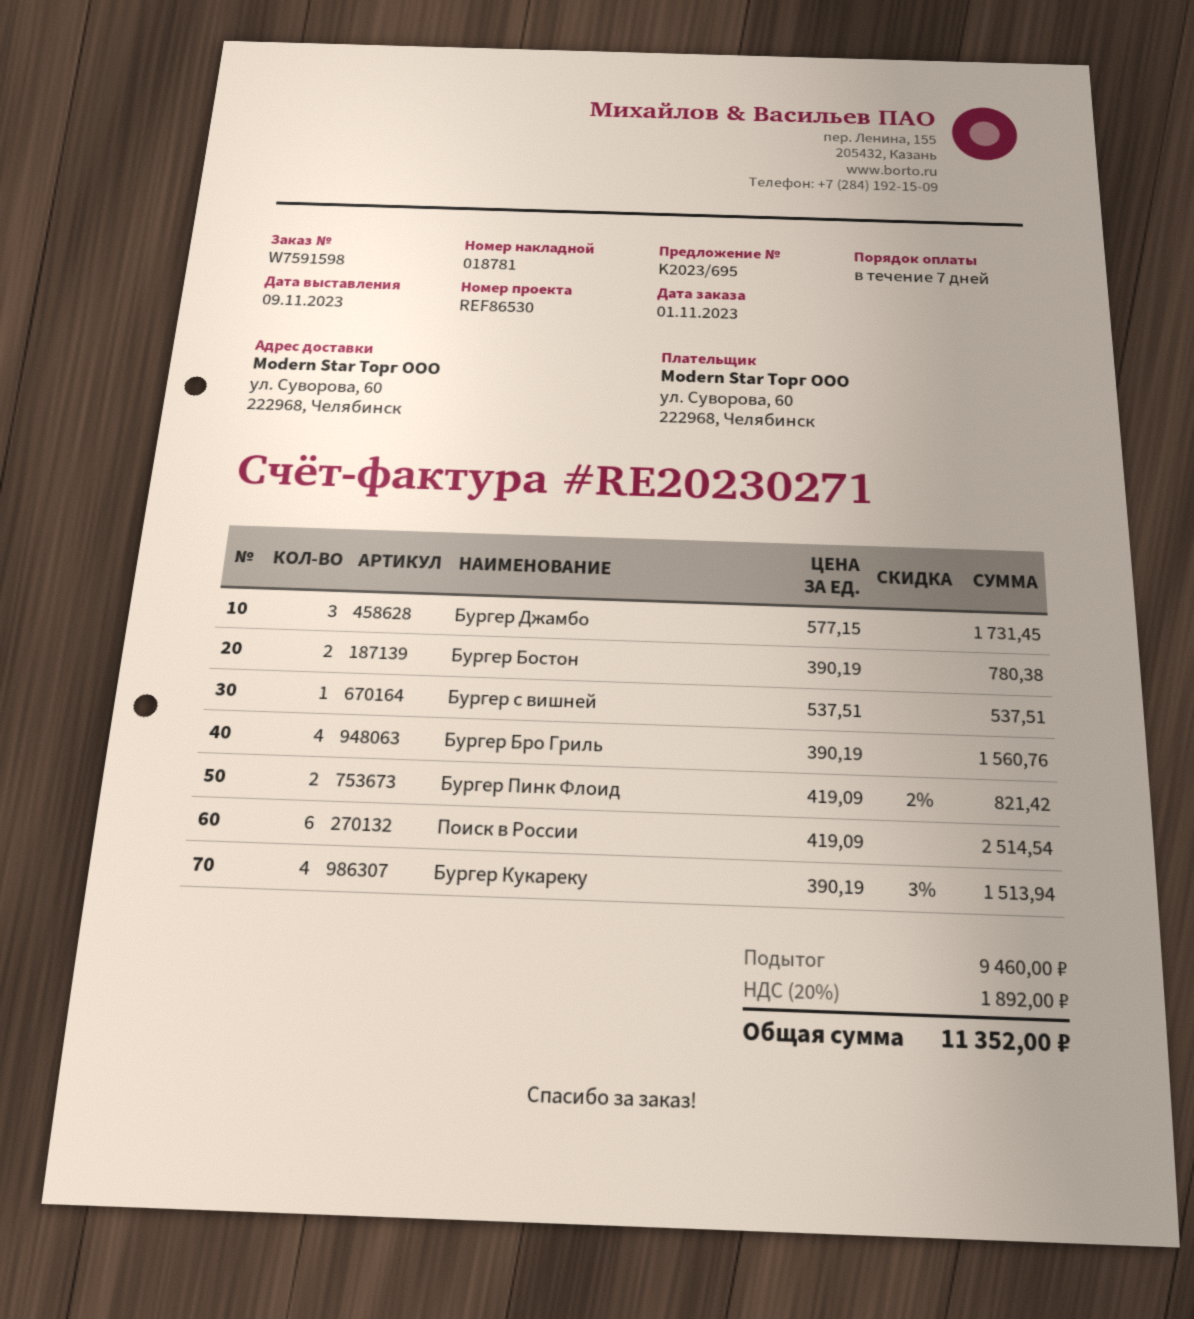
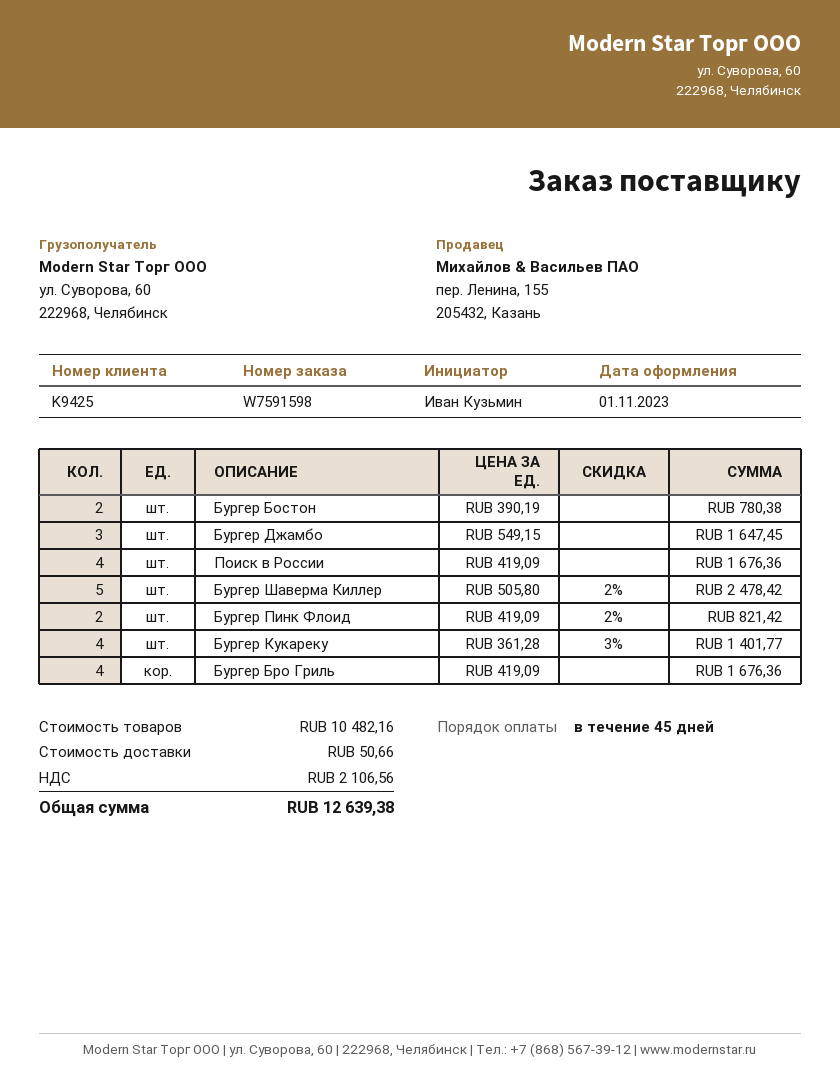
payment terms: 7 days -> 45 days
Бургер Джамбо: 3 x 577.15 = 1731.45 -> 3 x 549.15 = 1647.45
Бургер с вишней: 1 x 537.51 = 537.51 -> none
Бургер Бро Гриль: 4 x 390.19 = 1560.76 -> 4 x 419.09 = 1676.36
Поиск в России: 6 x 419.09 = 2514.54 -> 4 x 419.09 = 1676.36
Бургер Кукареку: 4 x 390.19 - 3% = 1513.94 -> 4 x 361.28 - 3% = 1401.77
Бургер Шаверма Киллер: none -> 5 x 505.80 - 2% = 2478.42
subtotal: 9460.00 -> 10482.16
shipping: none -> 50.66
tax: 1892.00 -> 2106.56
total: 11352.00 -> 12639.38

